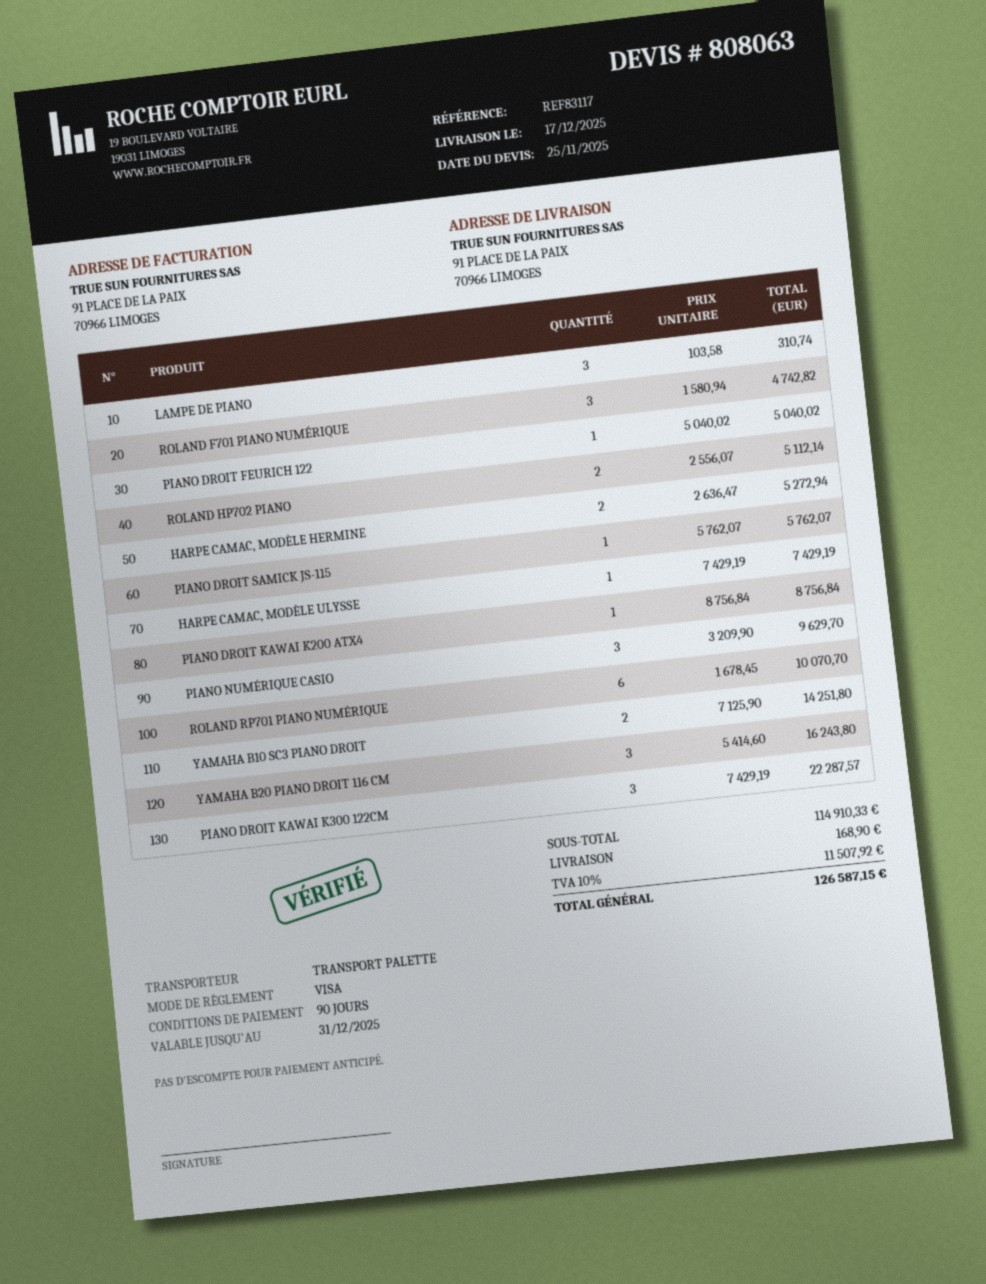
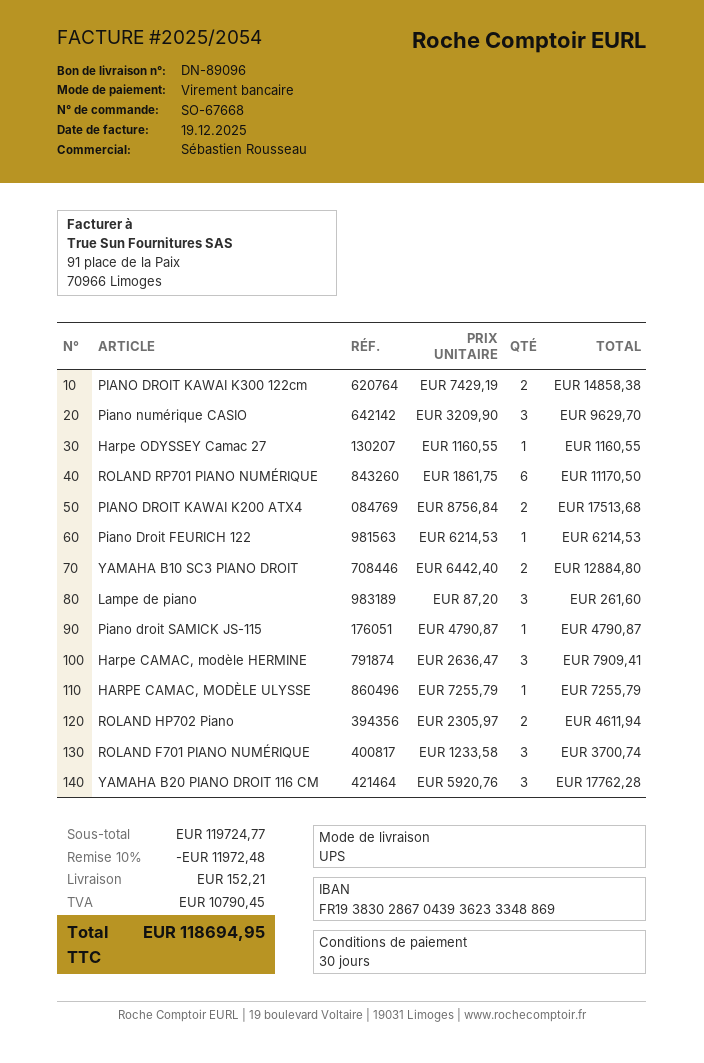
payment terms: 90 days -> 30 days
payment method: Visa -> bank transfer
shipping method: pallet freight -> UPS
LAMPE DE PIANO: 3 x 103.58 = 310.74 -> 3 x 87.20 = 261.60
ROLAND F701 PIANO NUMÉRIQUE: 3 x 1580.94 = 4742.82 -> 3 x 1233.58 = 3700.74
PIANO DROIT FEURICH 122: 1 x 5040.02 = 5040.02 -> 1 x 6214.53 = 6214.53
ROLAND HP702 PIANO: 2 x 2556.07 = 5112.14 -> 2 x 2305.97 = 4611.94
HARPE CAMAC, MODÈLE HERMINE: 2 x 2636.47 = 5272.94 -> 3 x 2636.47 = 7909.41
PIANO DROIT SAMICK JS-115: 1 x 5762.07 = 5762.07 -> 1 x 4790.87 = 4790.87
HARPE CAMAC, MODÈLE ULYSSE: 1 x 7429.19 = 7429.19 -> 1 x 7255.79 = 7255.79
PIANO DROIT KAWAI K200 ATX4: 1 x 8756.84 = 8756.84 -> 2 x 8756.84 = 17513.68
ROLAND RP701 PIANO NUMÉRIQUE: 6 x 1678.45 = 10070.70 -> 6 x 1861.75 = 11170.50
YAMAHA B10 SC3 PIANO DROIT: 2 x 7125.90 = 14251.80 -> 2 x 6442.40 = 12884.80
YAMAHA B20 PIANO DROIT 116 CM: 3 x 5414.60 = 16243.80 -> 3 x 5920.76 = 17762.28
PIANO DROIT KAWAI K300 122CM: 3 x 7429.19 = 22287.57 -> 2 x 7429.19 = 14858.38
Harpe ODYSSEY Camac 27: none -> 1 x 1160.55 = 1160.55
subtotal: 114910.33 -> 119724.77
discount: none -> 10% = 11972.48
shipping: 168.90 -> 152.21
tax: 11507.92 -> 10790.45
total: 126587.15 -> 118694.95

